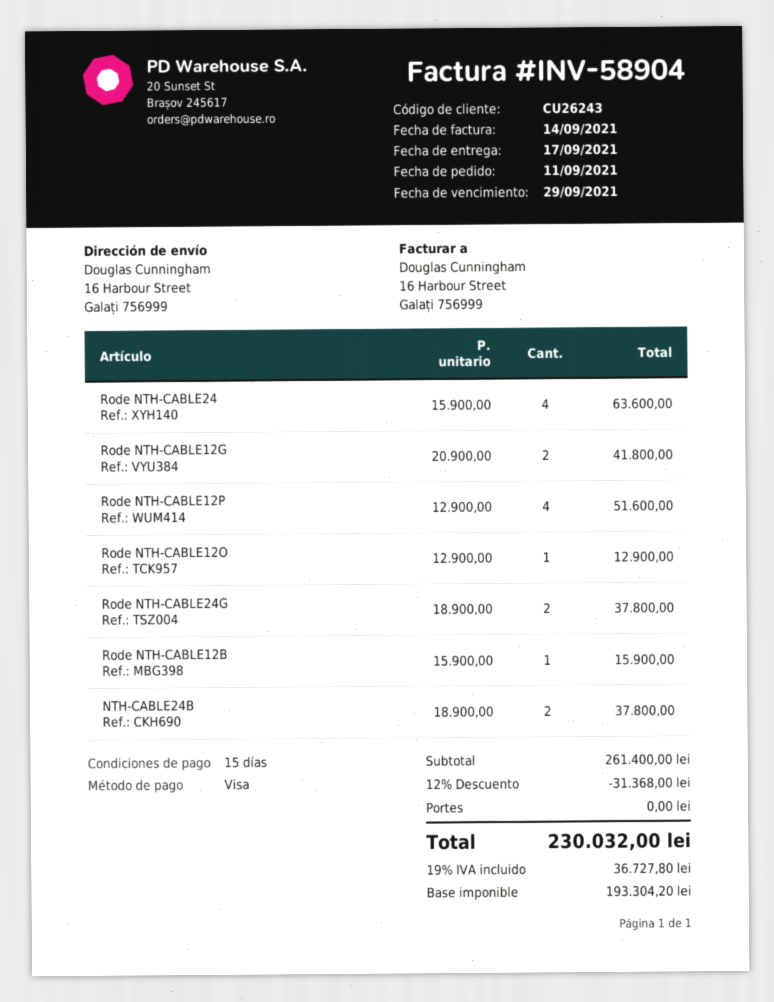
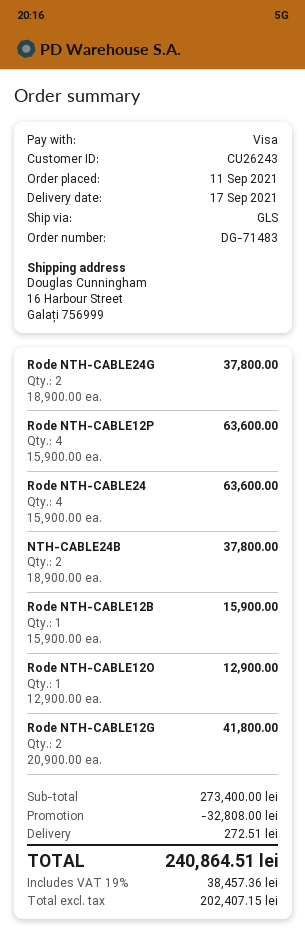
Rode NTH-CABLE12P: 4 x 12900.00 = 51600.00 -> 4 x 15900.00 = 63600.00
subtotal: 261400.00 -> 273400.00
discount: 31368.00 -> 32808.00
shipping: 0.00 -> 272.51
net: 193304.20 -> 202407.15
tax: 19% = 36727.80 -> 19% = 38457.36
total: 230032.00 -> 240864.51

